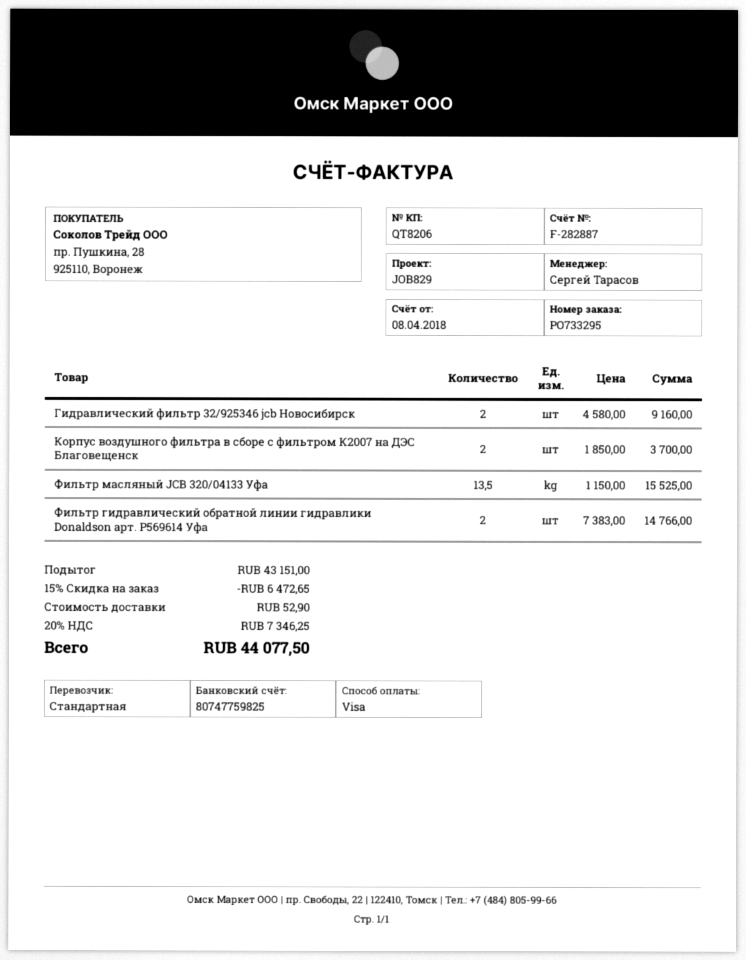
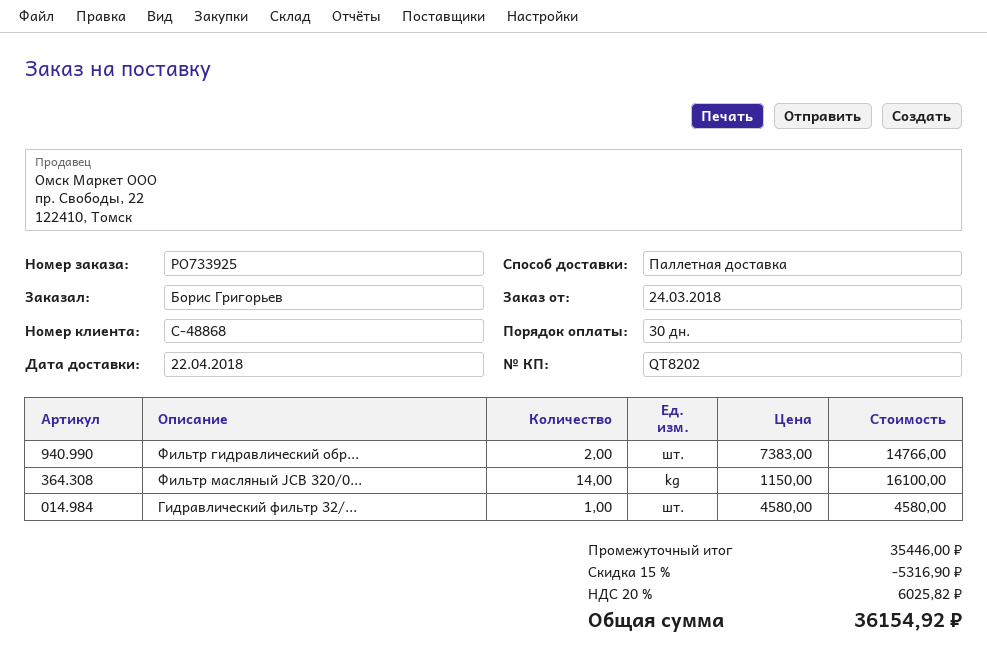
quote number: QT8206 -> QT8202
order number: PO733295 -> PO733925
shipping method: standard -> pallet freight
Гидравлический фильтр 32/925346 jcb Новосибирск: 2 x 4580.00 = 9160.00 -> 1 x 4580.00 = 4580.00
Корпус воздушного фильтра в сборе с фильтром К2007 на ДЭС Благовещенск: 2 x 1850.00 = 3700.00 -> none
Фильтр масляный JCB 320/04133 Уфа: 13.5 x 1150.00 = 15525.00 -> 14 x 1150.00 = 16100.00
subtotal: 43151.00 -> 35446.00
discount: 15% = 6472.65 -> 15% = 5316.90
shipping: 52.90 -> none
tax: 20% = 7346.25 -> 20% = 6025.82
total: 44077.50 -> 36154.92

